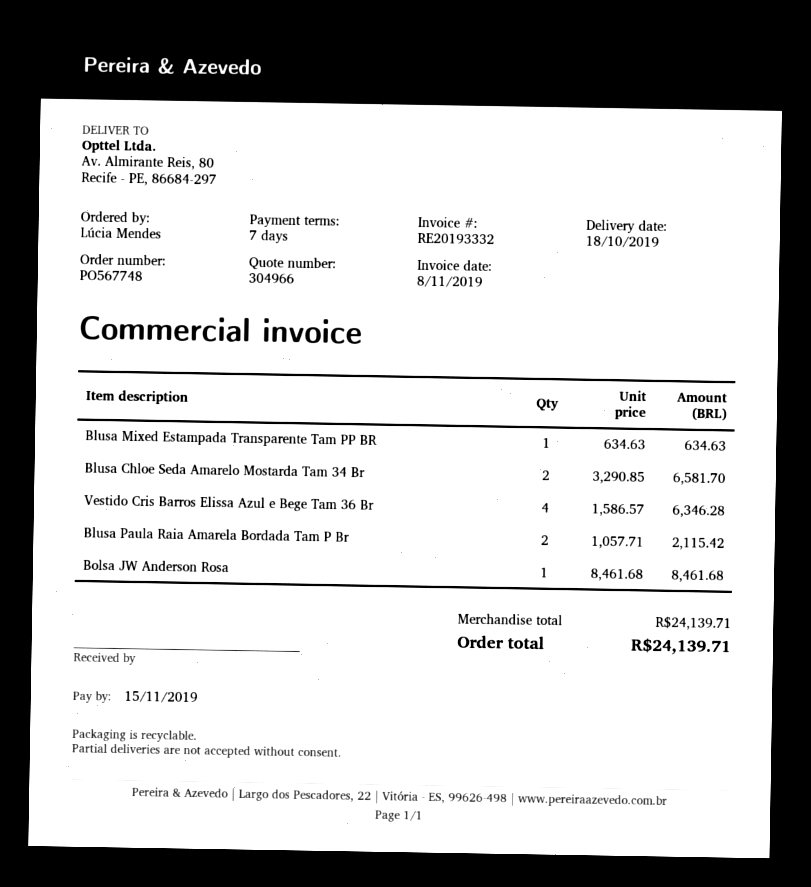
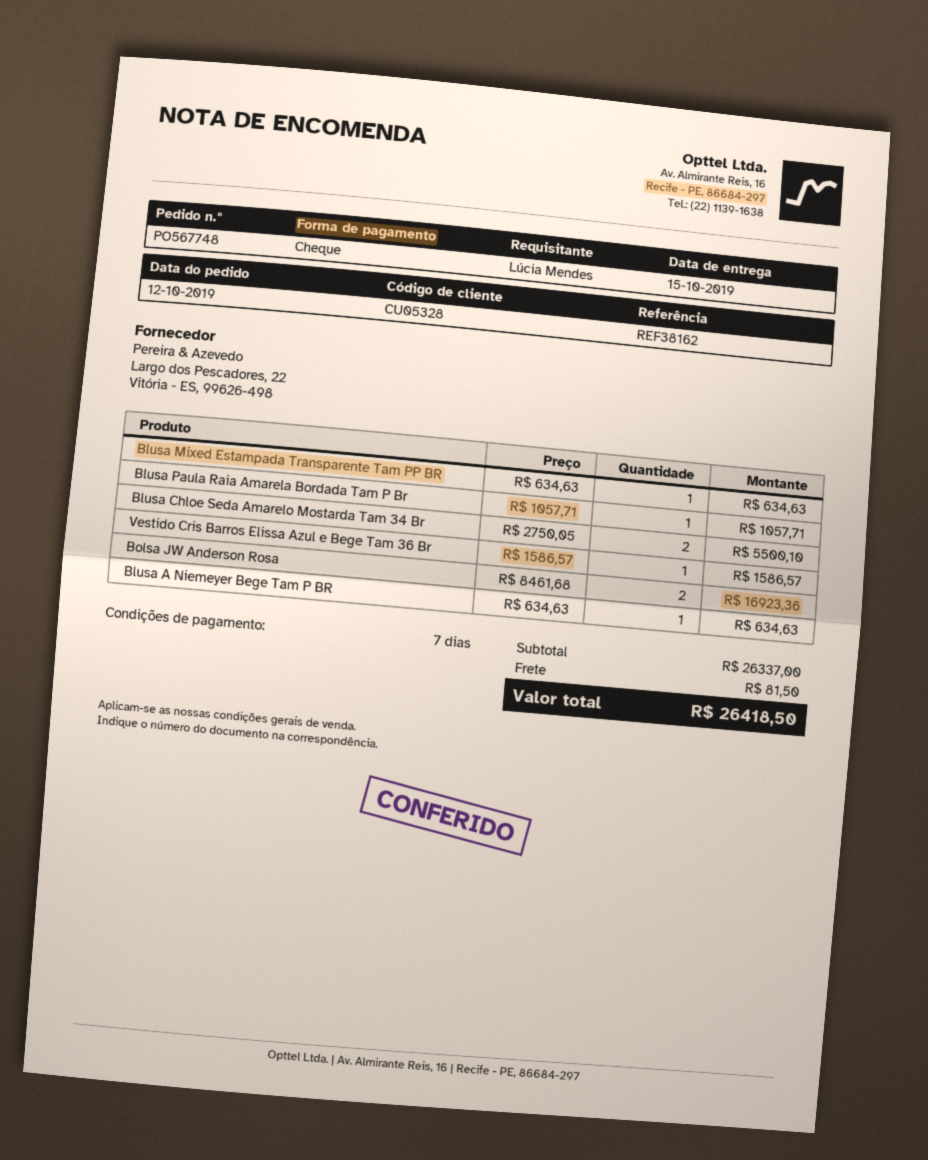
delivery date: 2019-10-18 -> 2019-10-15
Blusa Chloe Seda Amarelo Mostarda Tam 34 Br: 2 x 3290.85 = 6581.70 -> 2 x 2750.05 = 5500.10
Vestido Cris Barros Elissa Azul e Bege Tam 36 Br: 4 x 1586.57 = 6346.28 -> 1 x 1586.57 = 1586.57
Blusa Paula Raia Amarela Bordada Tam P Br: 2 x 1057.71 = 2115.42 -> 1 x 1057.71 = 1057.71
Bolsa JW Anderson Rosa: 1 x 8461.68 = 8461.68 -> 2 x 8461.68 = 16923.36
Blusa A Niemeyer Bege Tam P BR: none -> 1 x 634.63 = 634.63
subtotal: 24139.71 -> 26337.00
shipping: none -> 81.50
total: 24139.71 -> 26418.50

